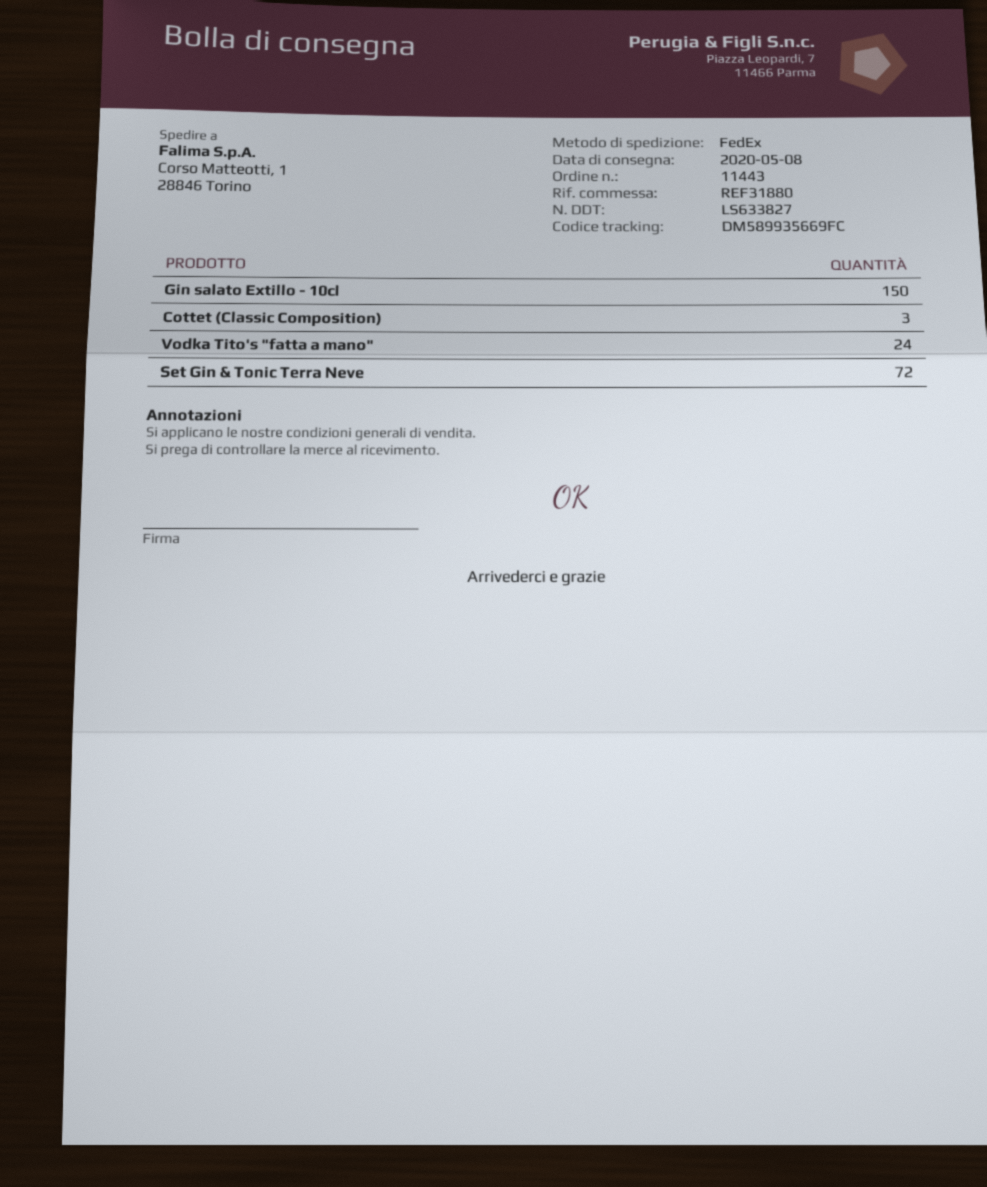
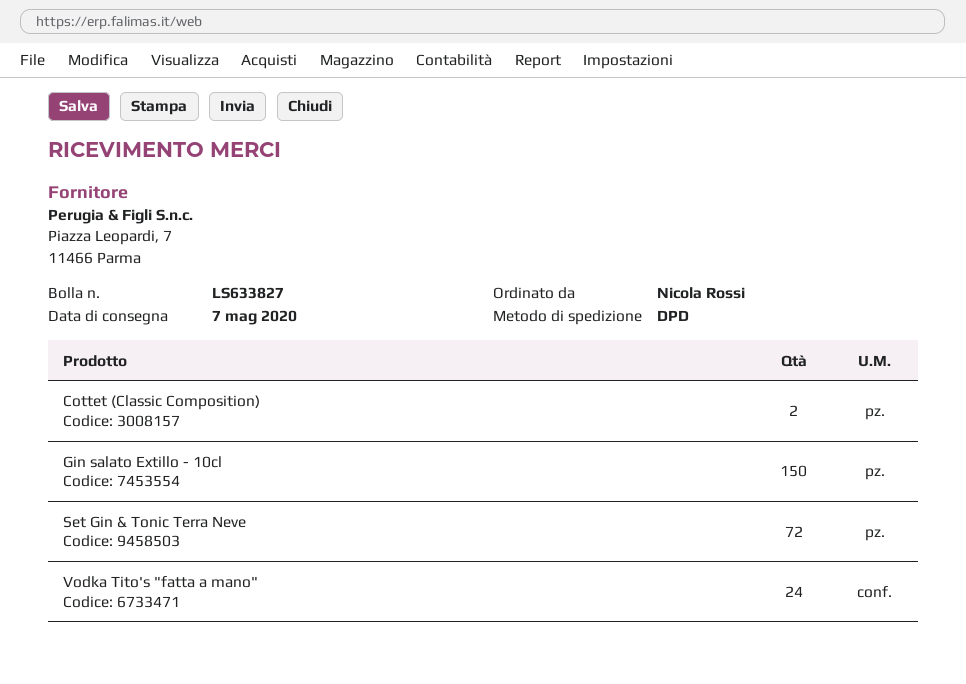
delivery date: 2020-05-08 -> 2020-05-07
shipping method: FedEx -> DPD
Cottet (Classic Composition): 3 -> 2

